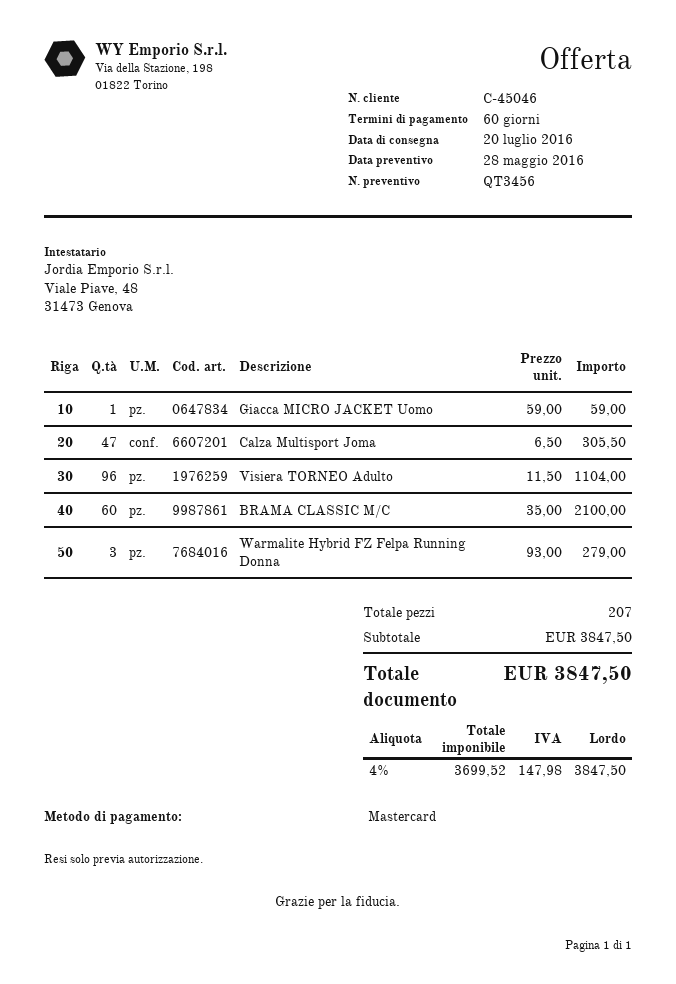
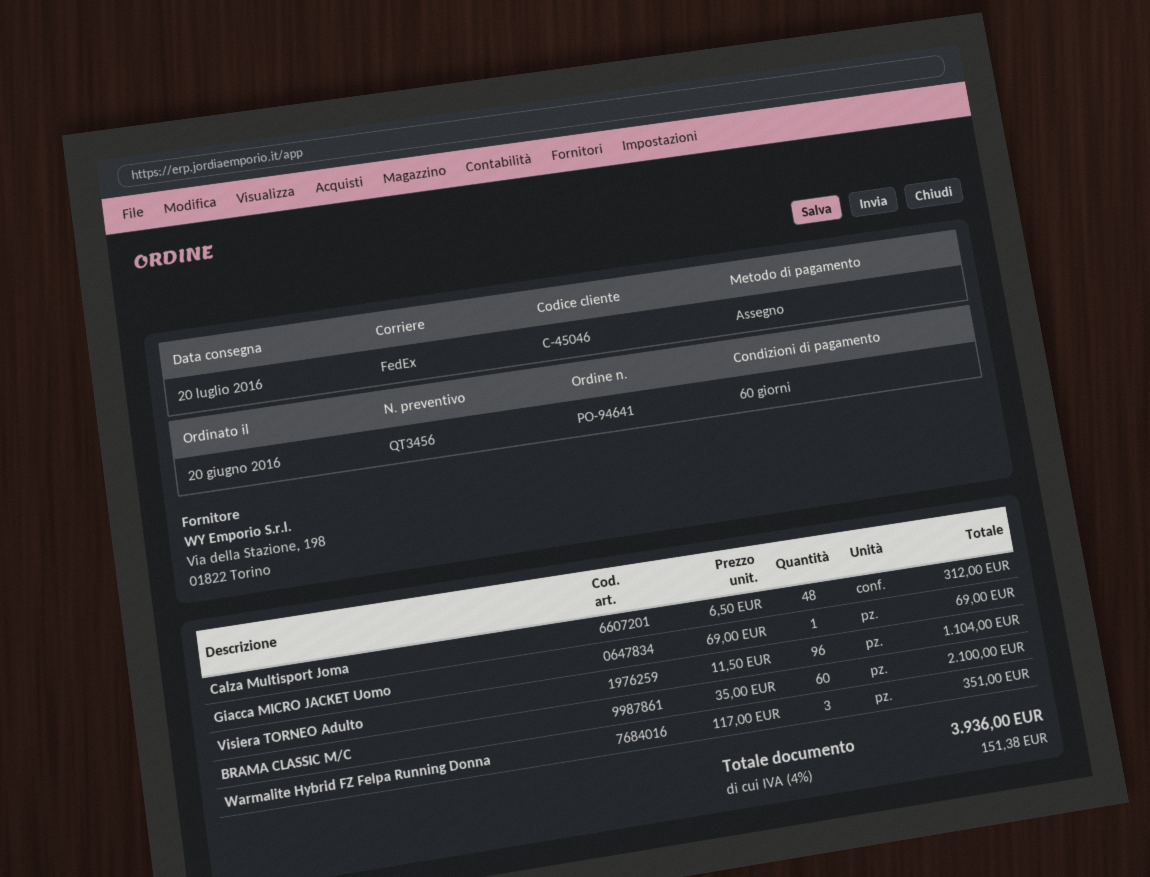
payment method: Mastercard -> cheque
Giacca MICRO JACKET Uomo: 1 x 59.00 = 59.00 -> 1 x 69.00 = 69.00
Calza Multisport Joma: 47 x 6.50 = 305.50 -> 48 x 6.50 = 312.00
Warmalite Hybrid FZ Felpa Running Donna: 3 x 93.00 = 279.00 -> 3 x 117.00 = 351.00
tax: 4% = 147.98 -> 4% = 151.38
total: 3847.50 -> 3936.00

